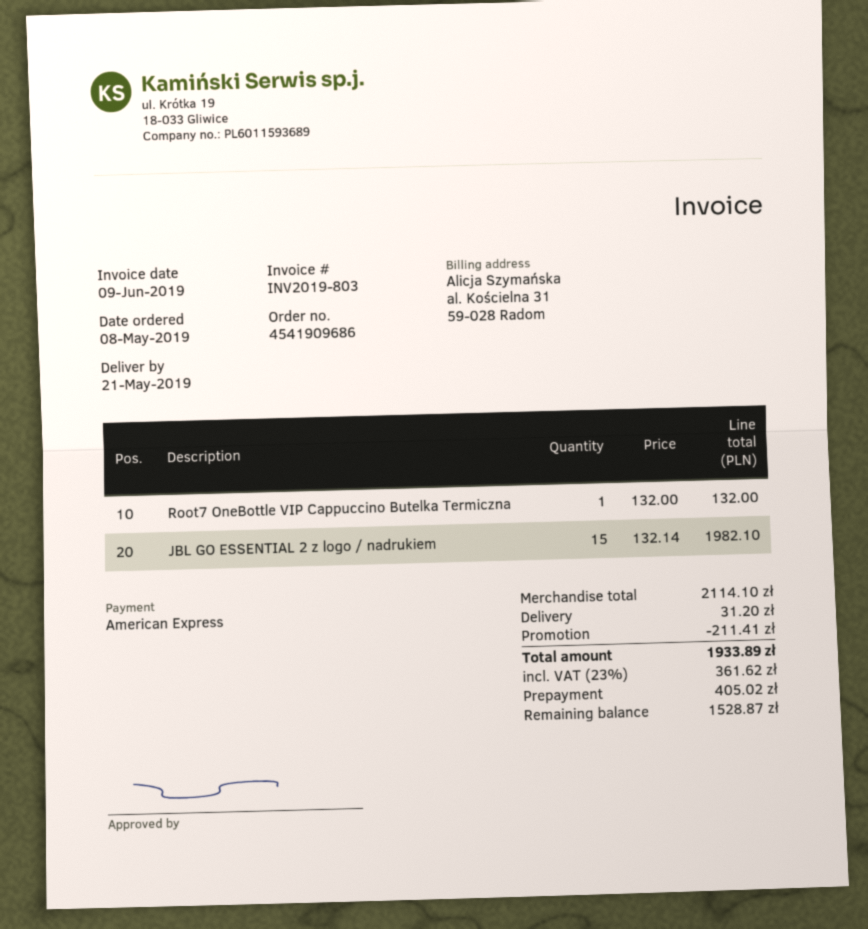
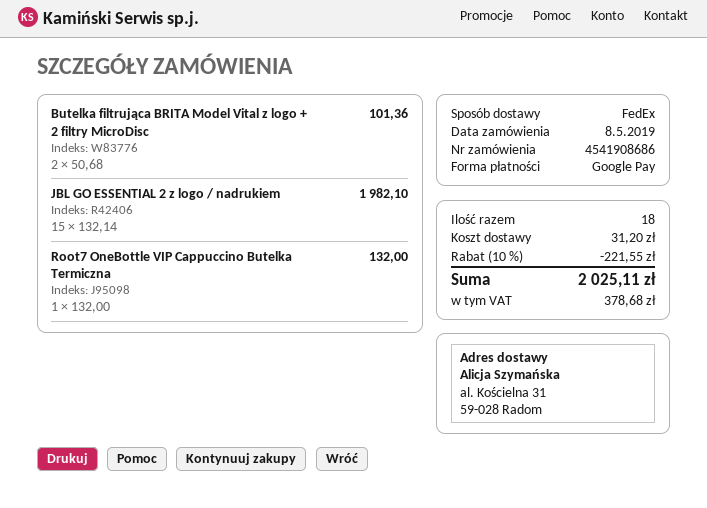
order number: 4541909686 -> 4541908686
payment method: American Express -> Google Pay
Butelka filtrująca BRITA Model Vital z logo + 2 filtry MicroDisc: none -> 2 x 50.68 = 101.36
discount: 211.41 -> 221.55
tax: 361.62 -> 378.68
total: 1933.89 -> 2025.11

